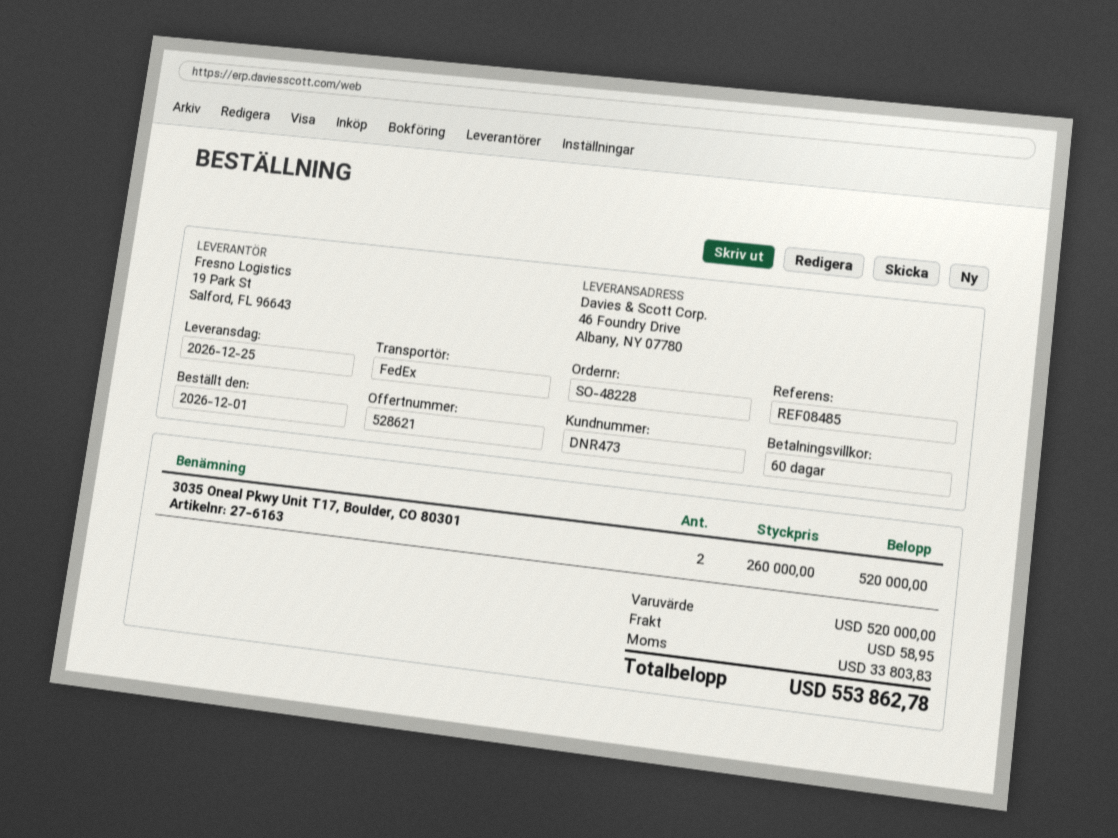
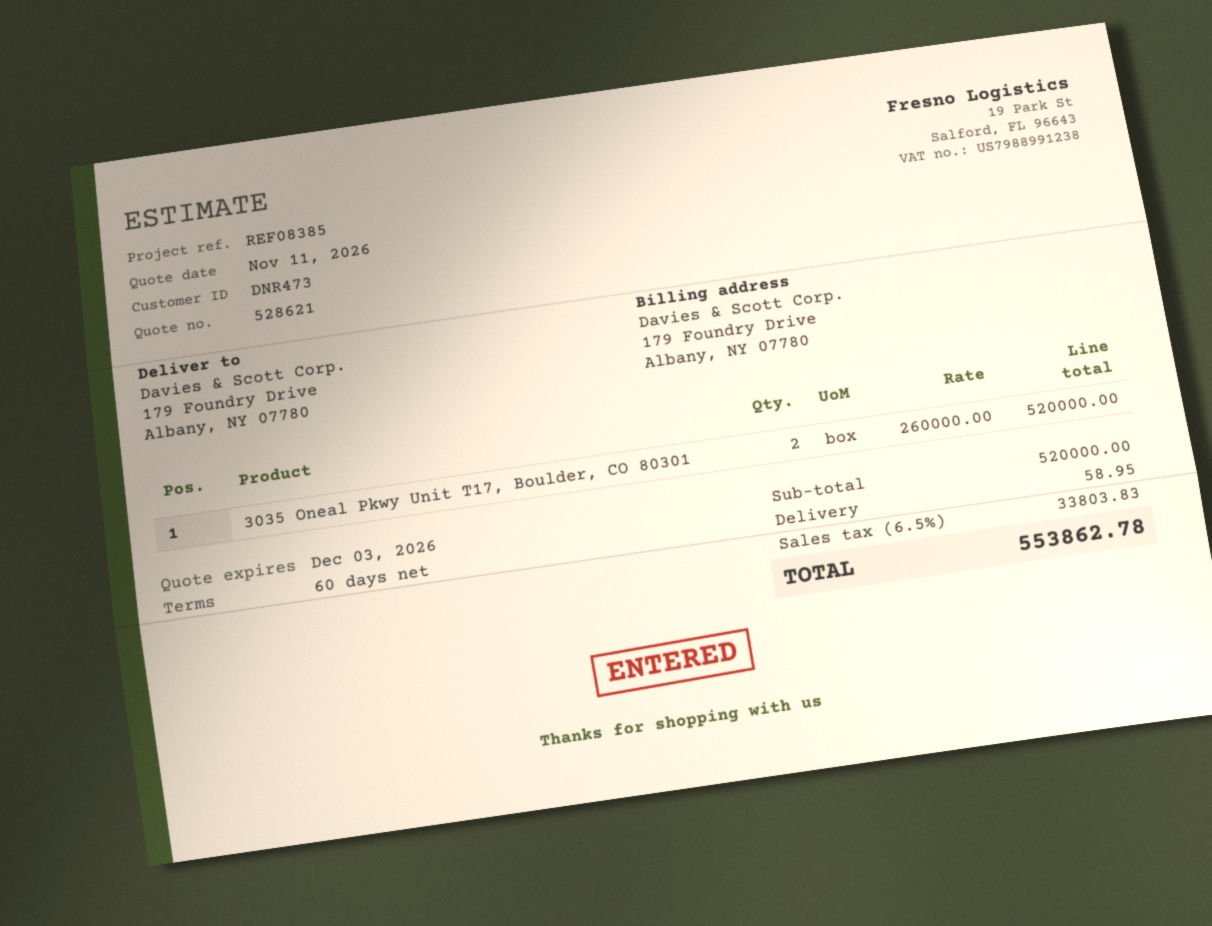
reference: REF08485 -> REF08385
ship to: 46 Foundry Drive, Albany, NY 07780 -> 179 Foundry Drive, Albany, NY 07780

